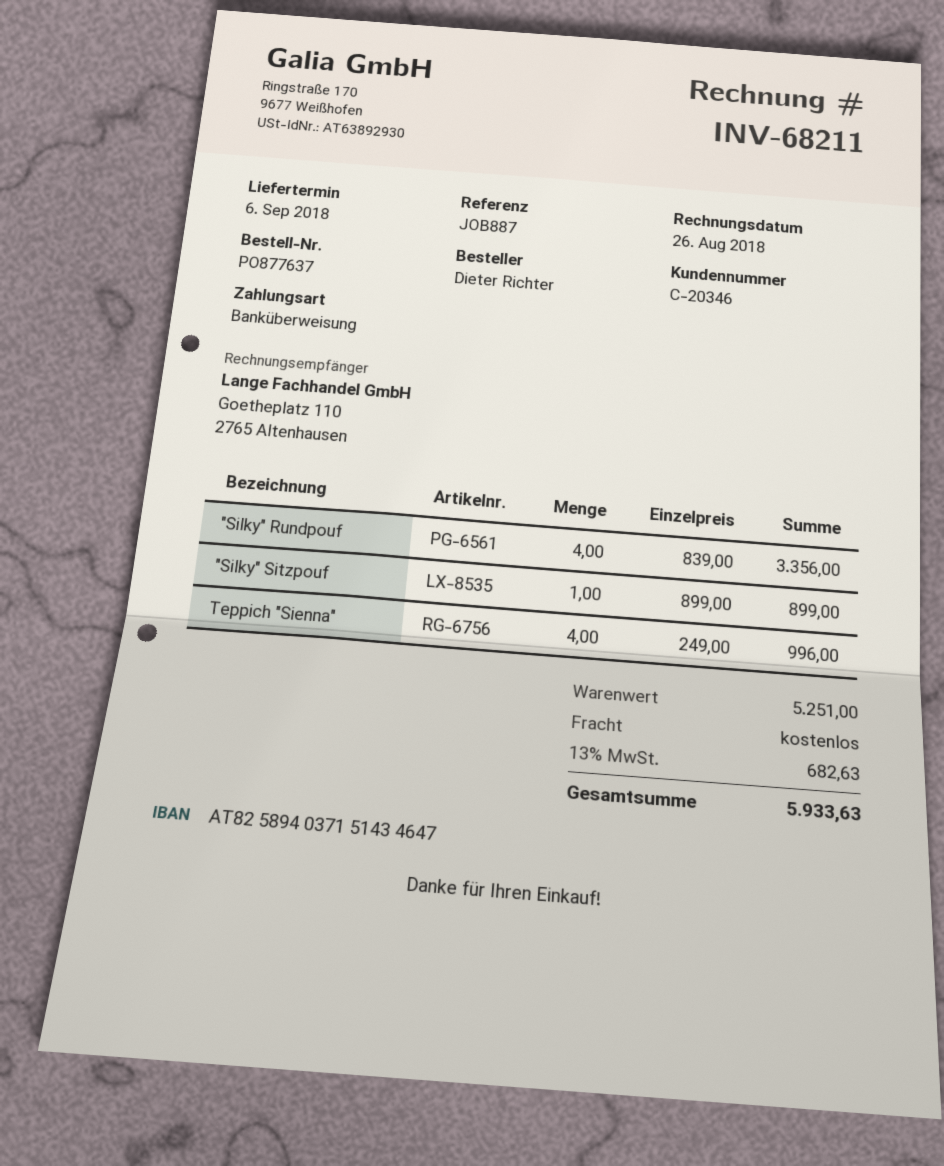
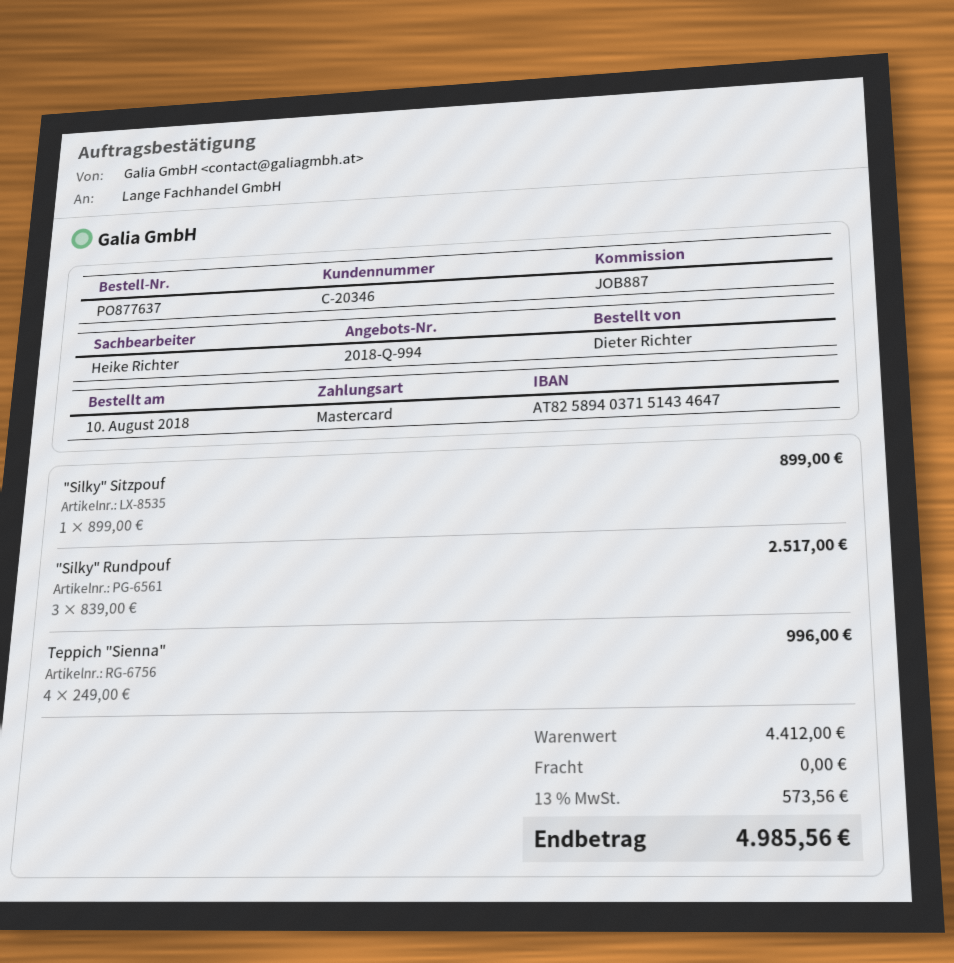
payment method: bank transfer -> Mastercard
"Silky" Rundpouf: 4 x 839.00 = 3356.00 -> 3 x 839.00 = 2517.00
subtotal: 5251.00 -> 4412.00
tax: 13% = 682.63 -> 13% = 573.56
total: 5933.63 -> 4985.56

